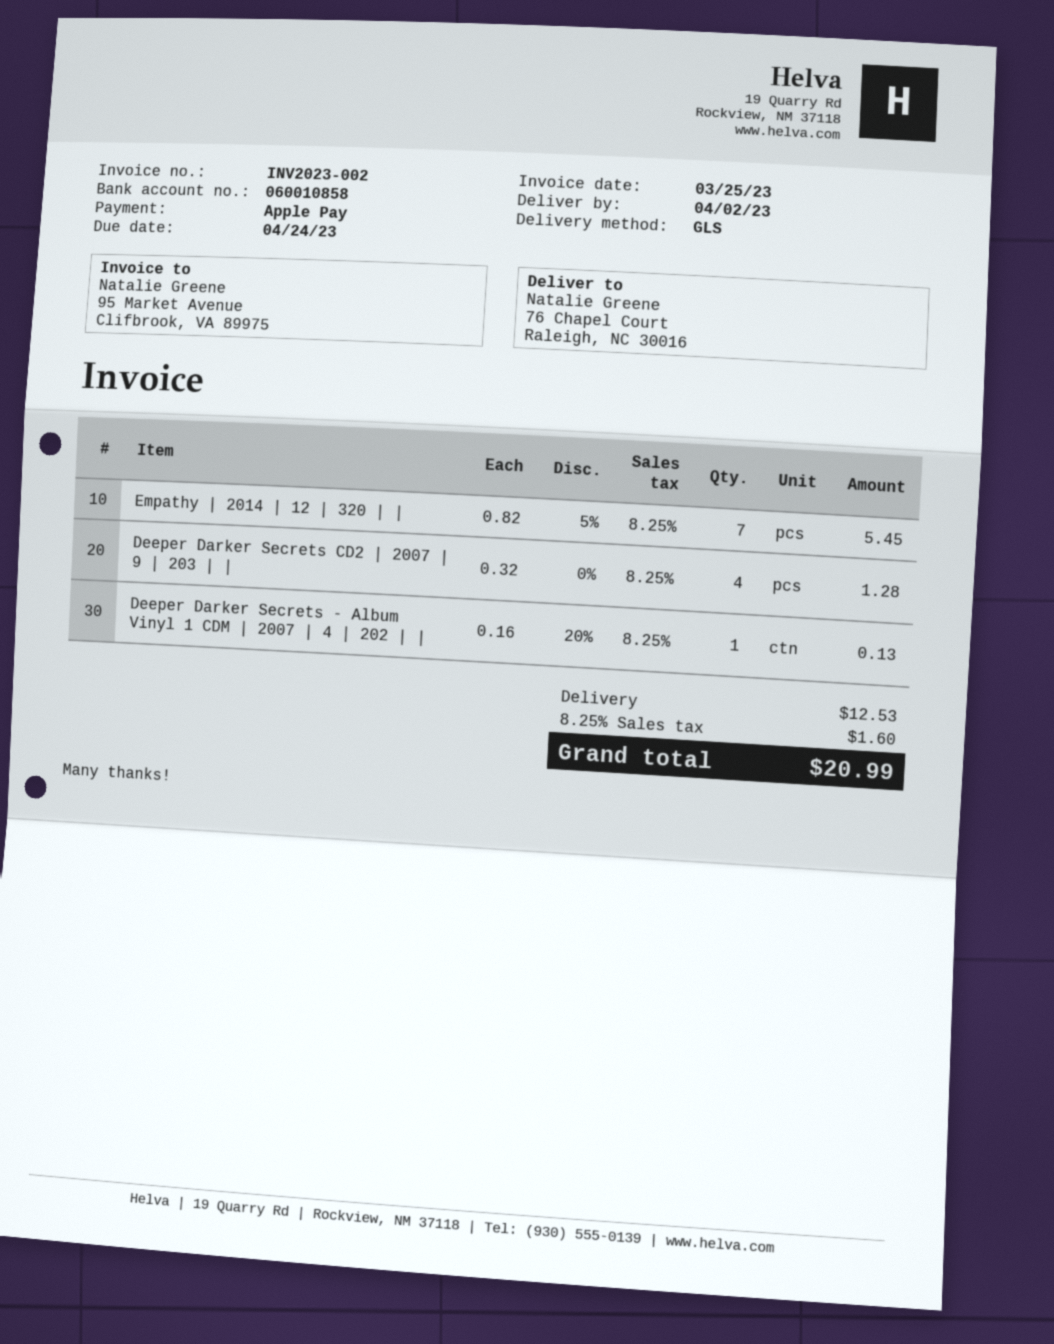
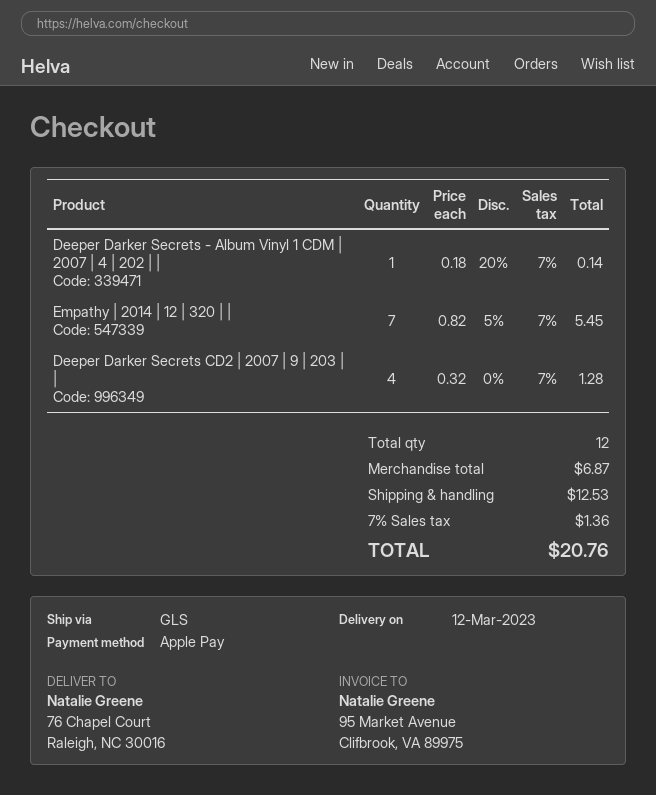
delivery date: 2023-04-02 -> 2023-03-12
Deeper Darker Secrets - Album Vinyl 1 CDM | 2007 | 4 | 202 | |: 1 x 0.16 - 20% = 0.13 -> 1 x 0.18 - 20% = 0.14
tax: 8.25% = 1.60 -> 7% = 1.36
total: 20.99 -> 20.76

